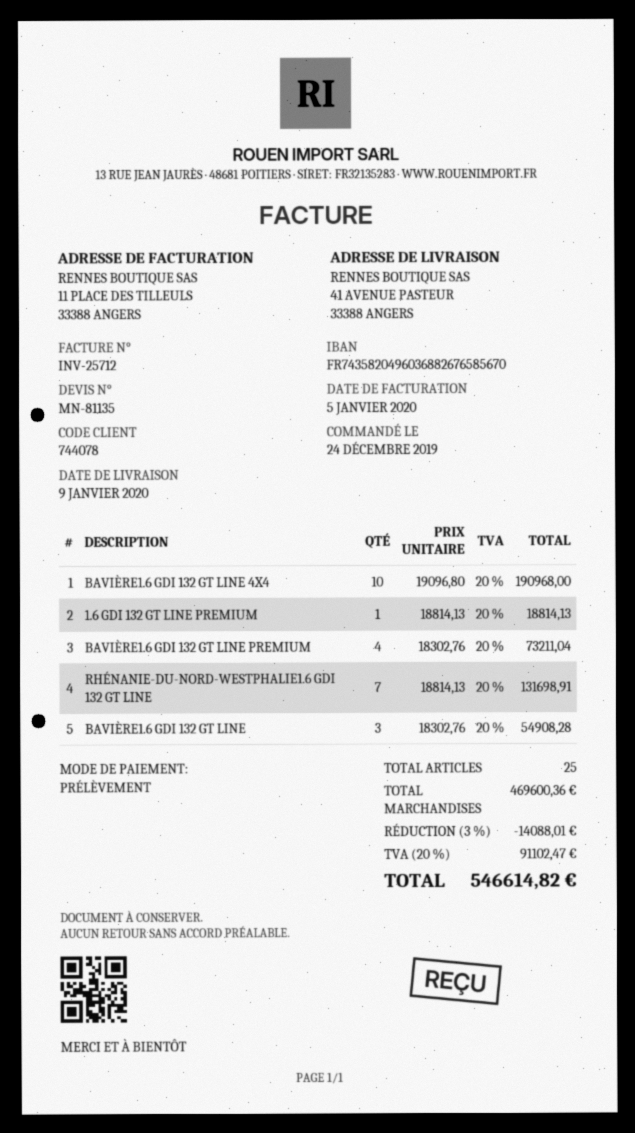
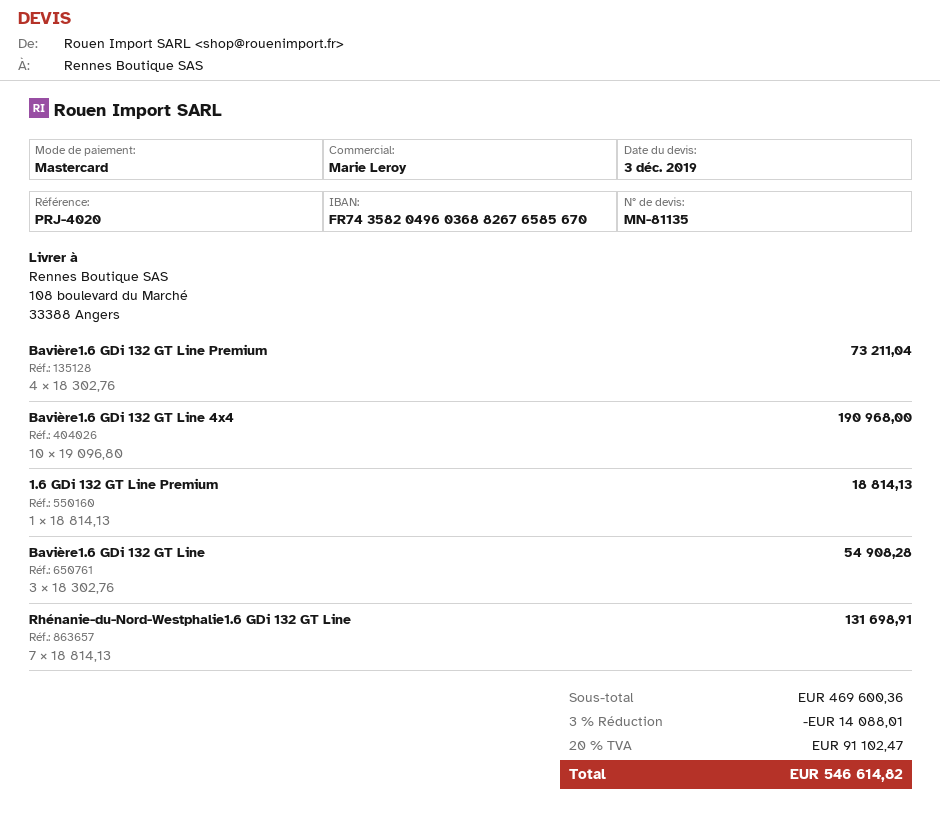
payment method: direct debit -> Mastercard
ship to: 41 AVENUE PASTEUR, 33388 ANGERS -> 108 boulevard du Marché, 33388 Angers

